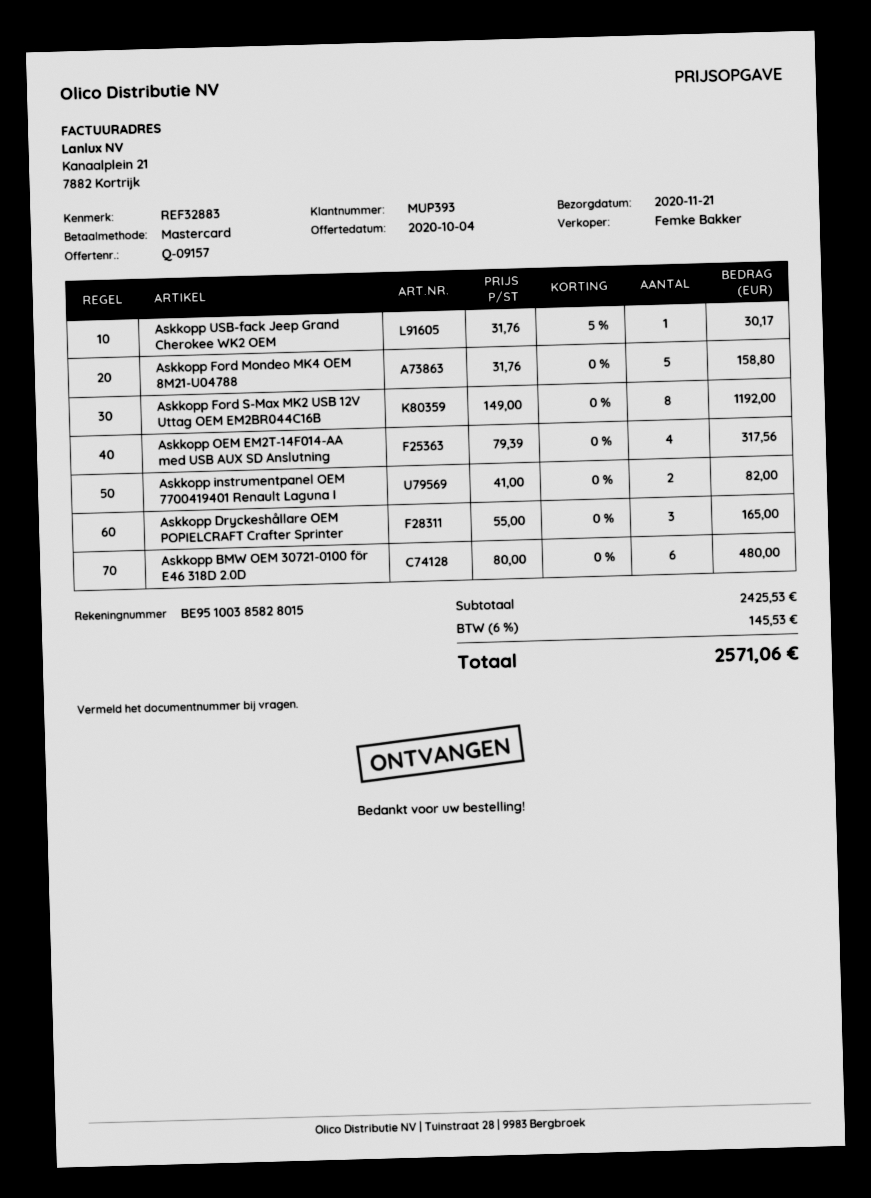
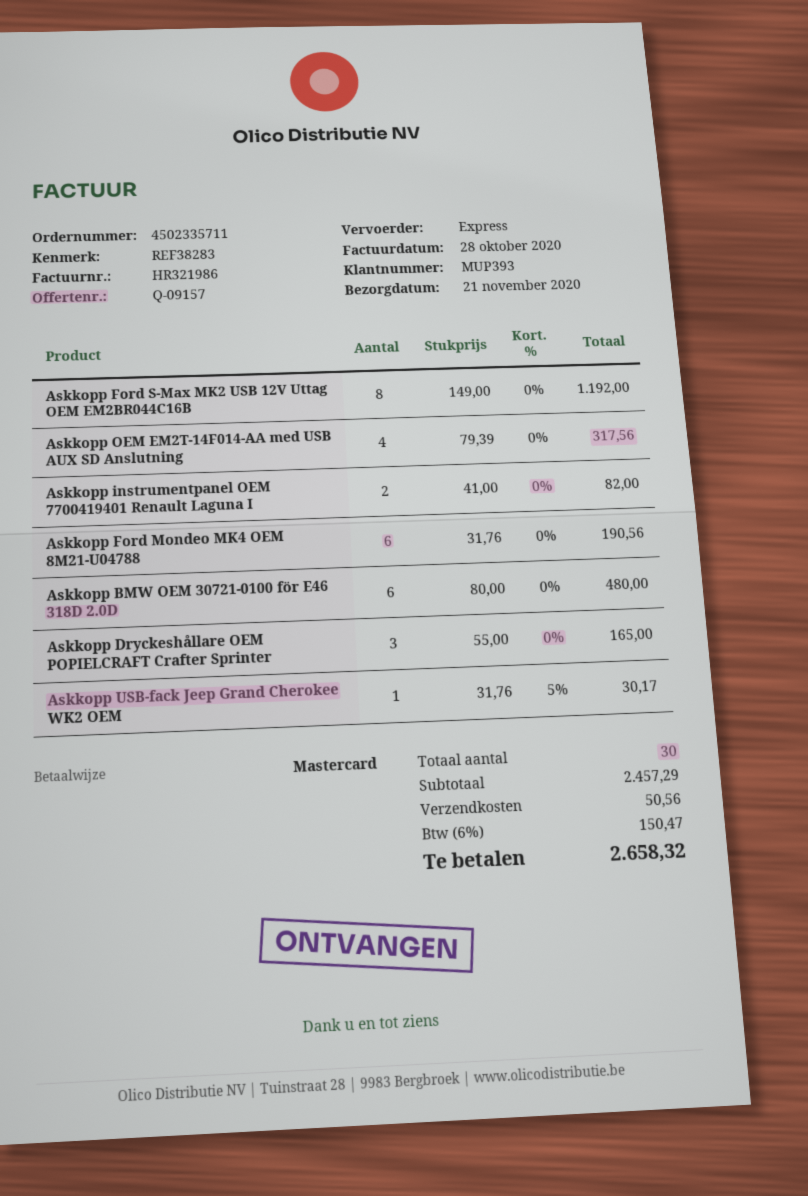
reference: REF32883 -> REF38283
Askkopp Ford Mondeo MK4 OEM 8M21-U04788: 5 x 31.76 = 158.80 -> 6 x 31.76 = 190.56
subtotal: 2425.53 -> 2457.29
shipping: none -> 50.56
tax: 6% = 145.53 -> 6% = 150.47
total: 2571.06 -> 2658.32

